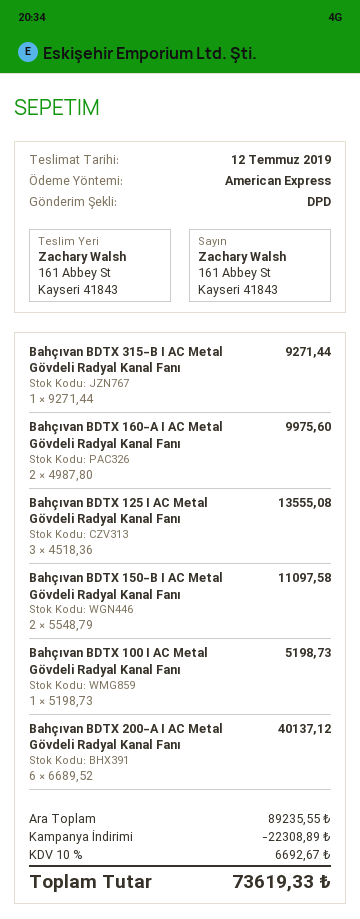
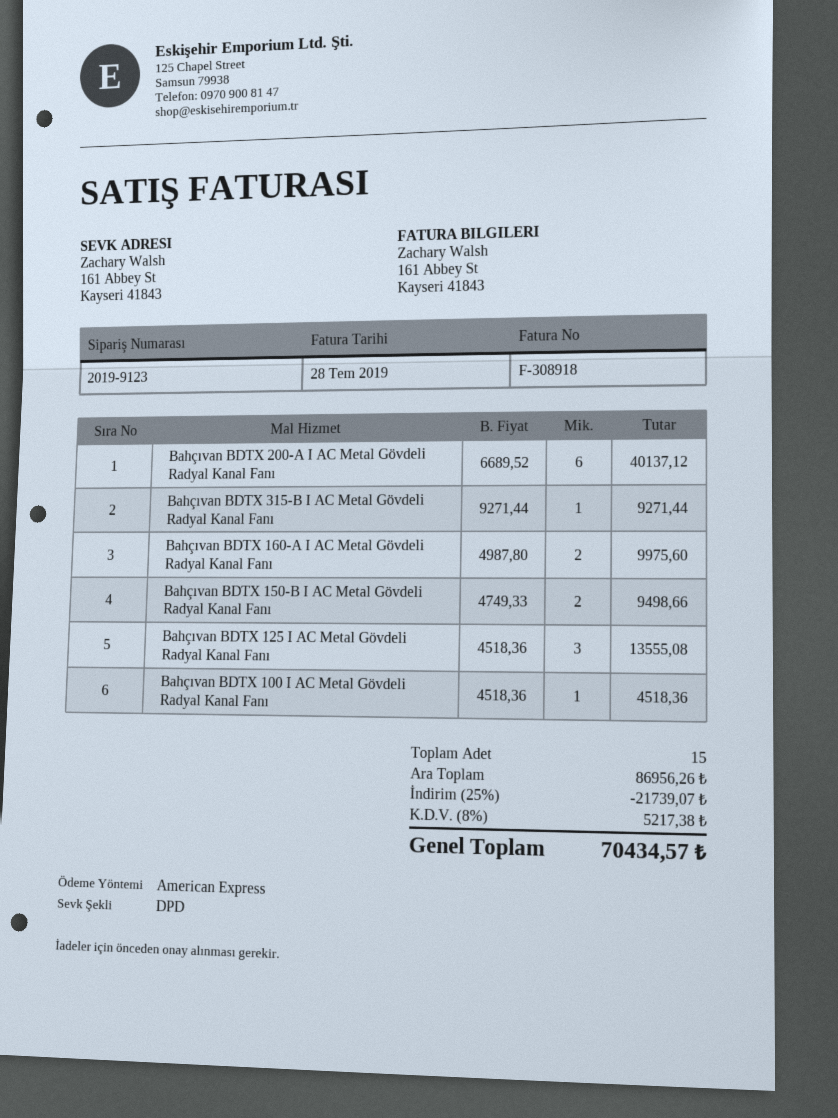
Bahçıvan BDTX 150-B I AC Metal Gövdeli Radyal Kanal Fanı: 2 x 5548.79 = 11097.58 -> 2 x 4749.33 = 9498.66
Bahçıvan BDTX 100 I AC Metal Gövdeli Radyal Kanal Fanı: 1 x 5198.73 = 5198.73 -> 1 x 4518.36 = 4518.36
subtotal: 89235.55 -> 86956.26
discount: 22308.89 -> 21739.07
tax: 10% = 6692.67 -> 8% = 5217.38
total: 73619.33 -> 70434.57

